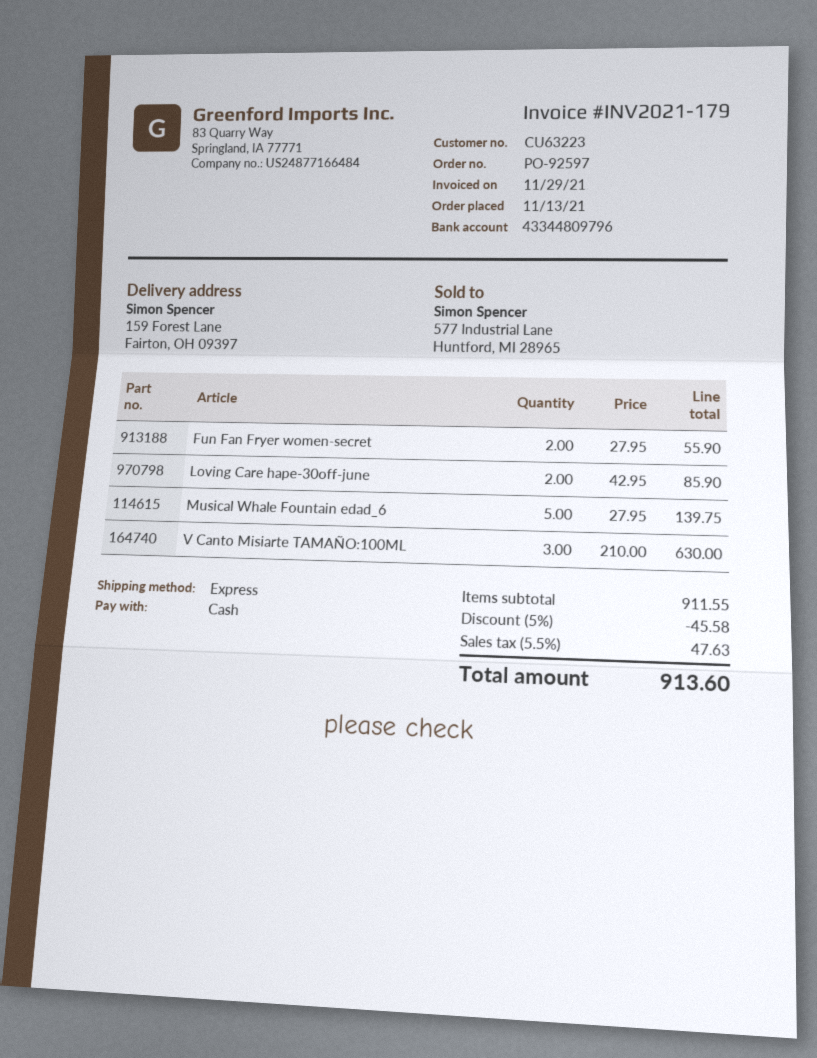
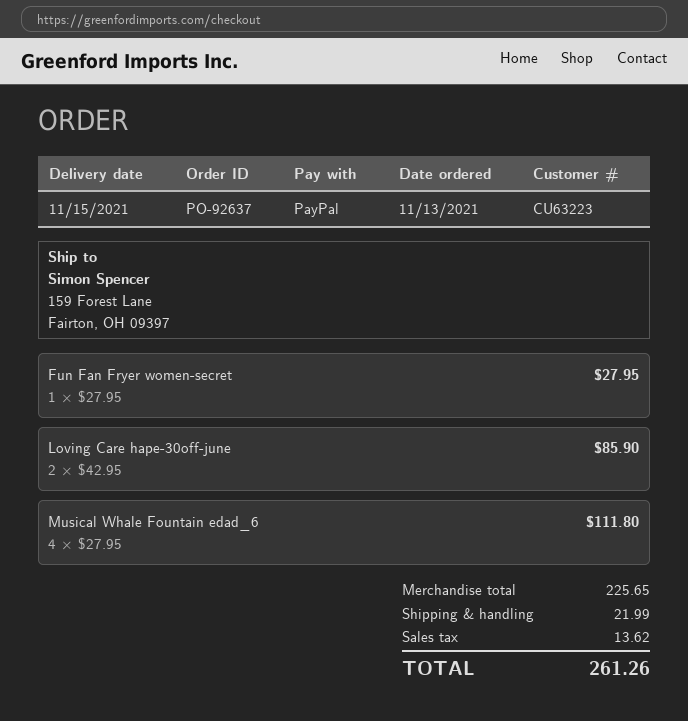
order number: PO-92597 -> PO-92637
payment method: cash -> PayPal
Fun Fan Fryer women-secret: 2 x 27.95 = 55.90 -> 1 x 27.95 = 27.95
Musical Whale Fountain edad_6: 5 x 27.95 = 139.75 -> 4 x 27.95 = 111.80
V Canto Misiarte TAMAÑO:100ML: 3 x 210.00 = 630.00 -> none
subtotal: 911.55 -> 225.65
discount: 5% = 45.58 -> none
shipping: none -> 21.99
tax: 47.63 -> 13.62
total: 913.60 -> 261.26

